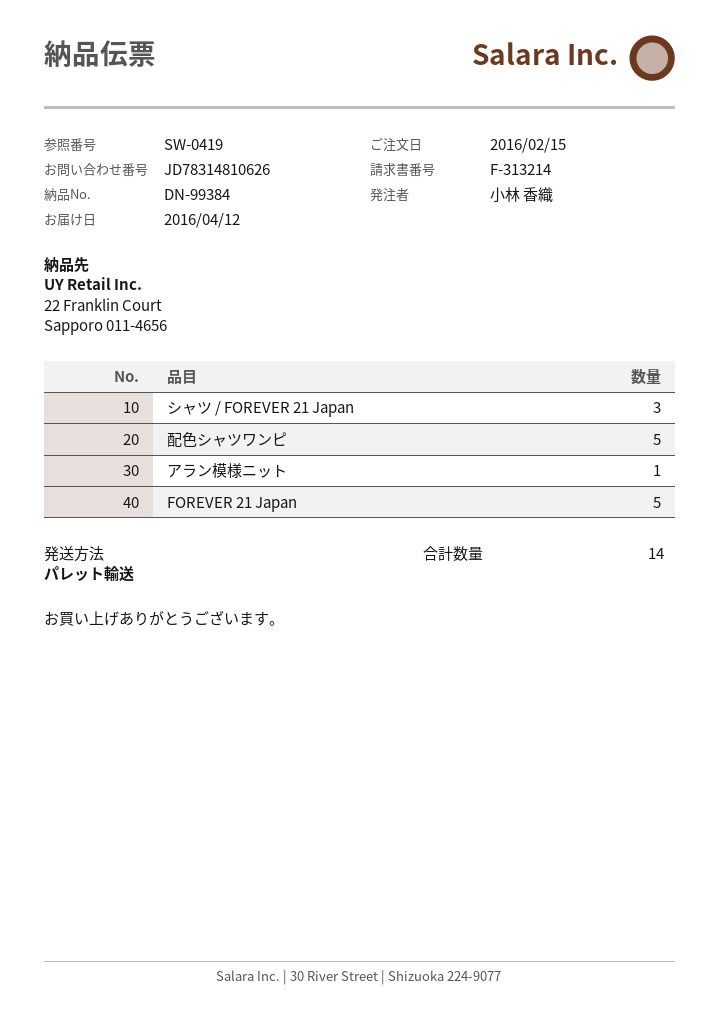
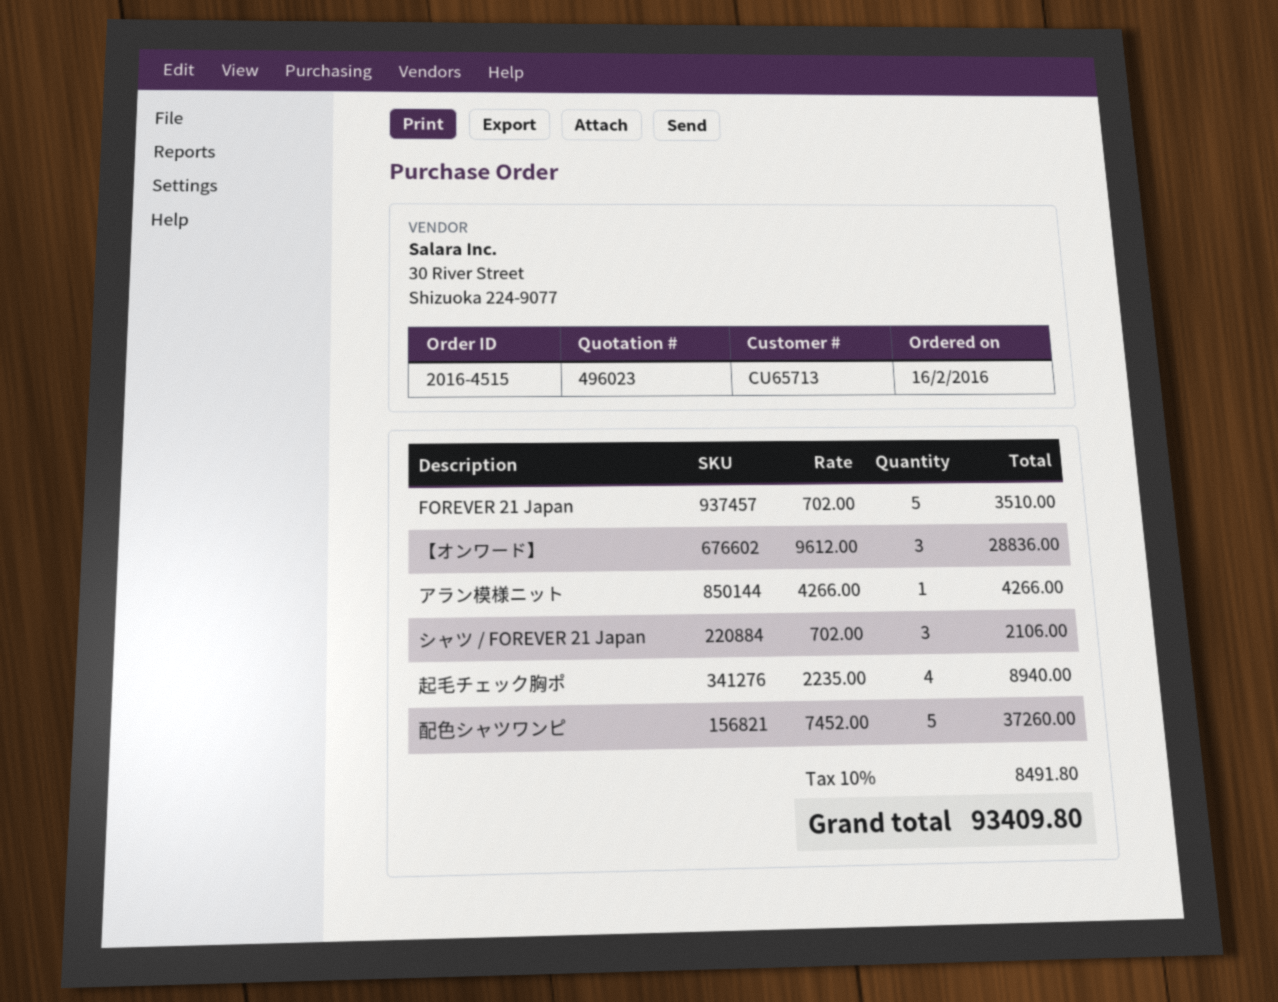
order date: 2016-02-15 -> 2016-02-16
【オンワード】: none -> 3
起毛チェック胸ポ: none -> 4

